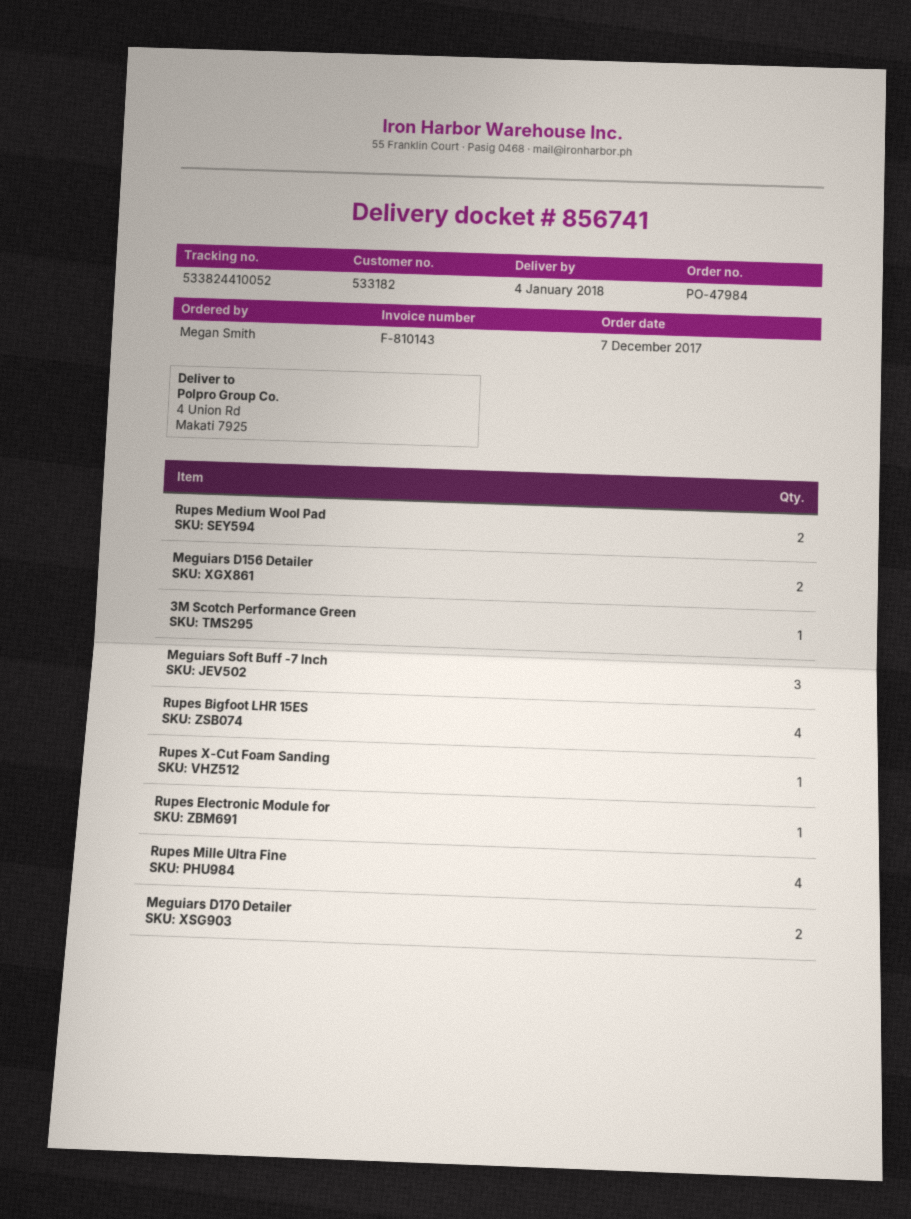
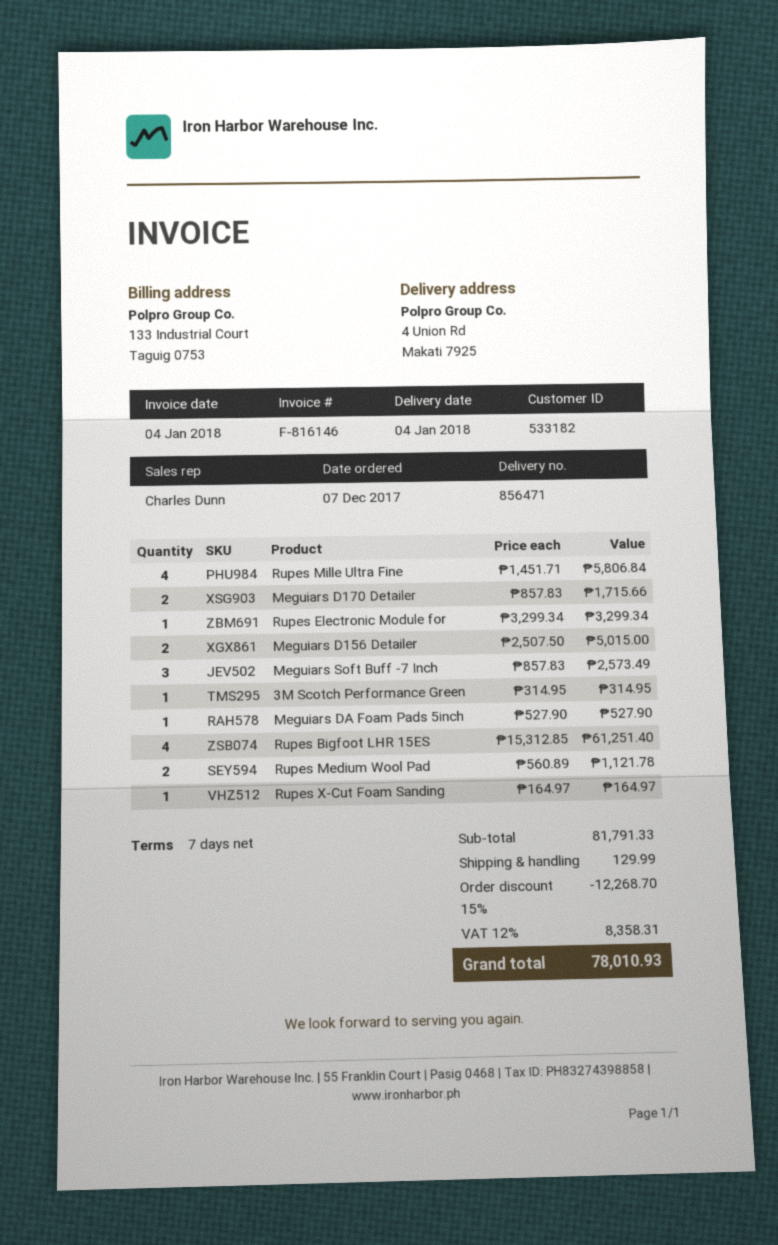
delivery note number: 856741 -> 856471
invoice number: F-810143 -> F-816146
Meguiars DA Foam Pads 5inch: none -> 1

